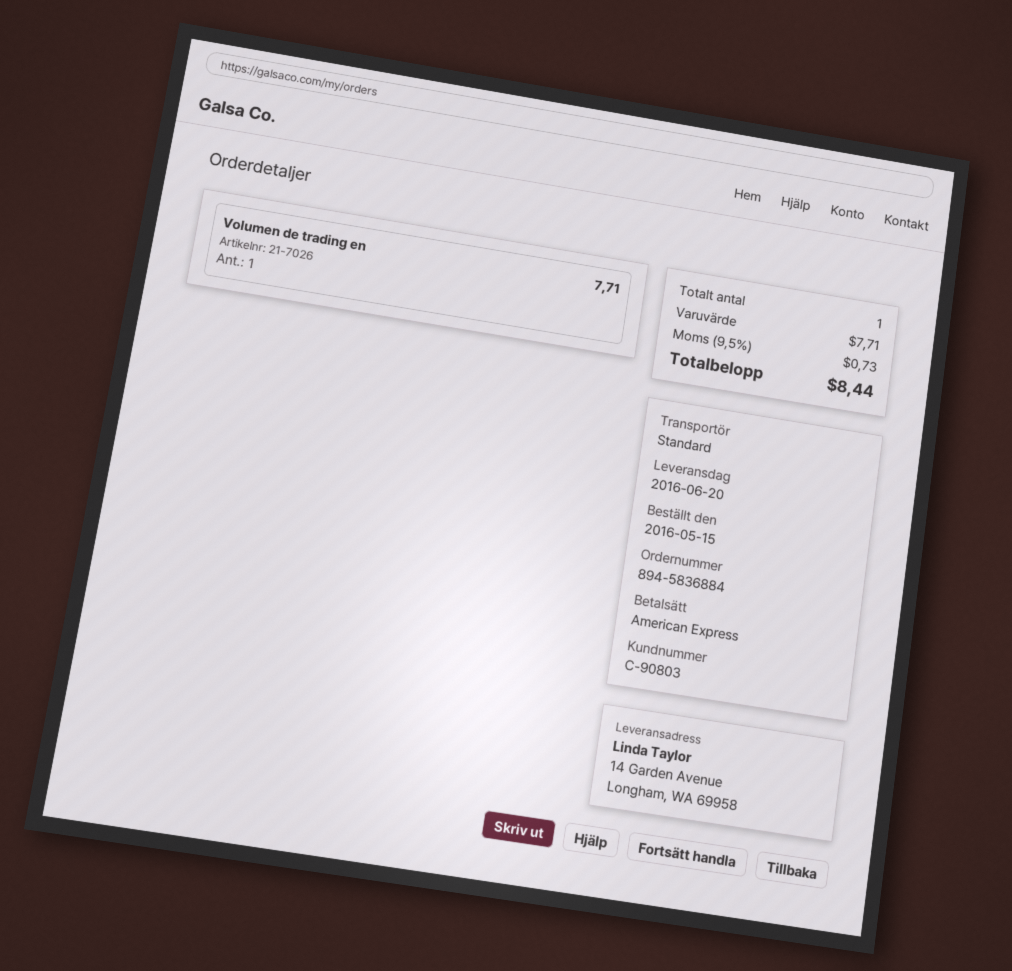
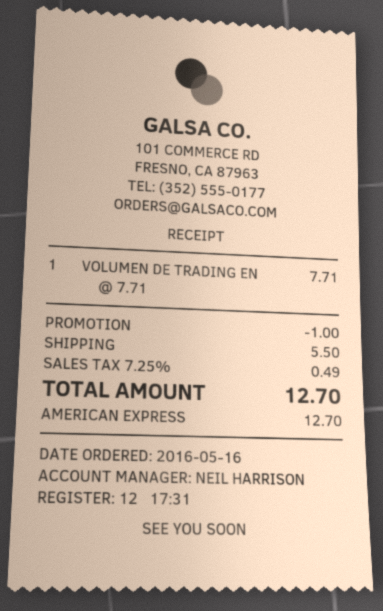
order date: 2016-05-15 -> 2016-05-16
discount: none -> 1.00
shipping: none -> 5.50
tax: 9.5% = 0.73 -> 7.25% = 0.49
total: 8.44 -> 12.70

